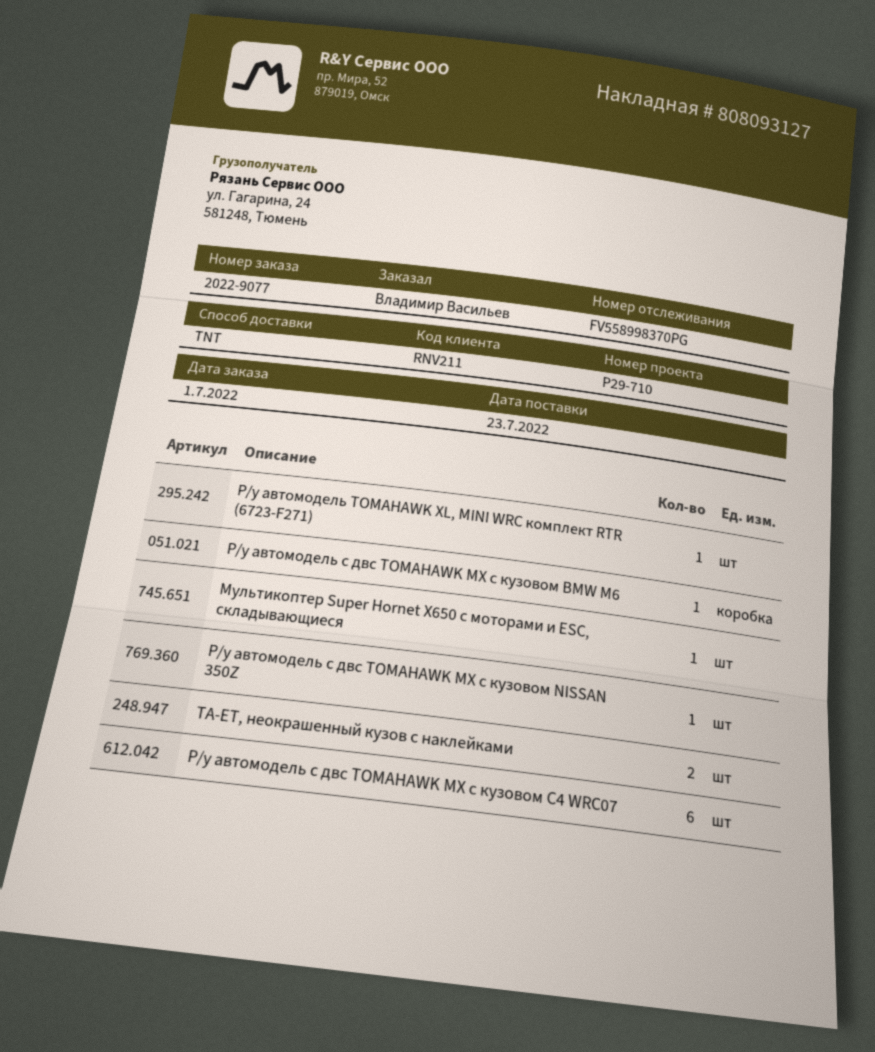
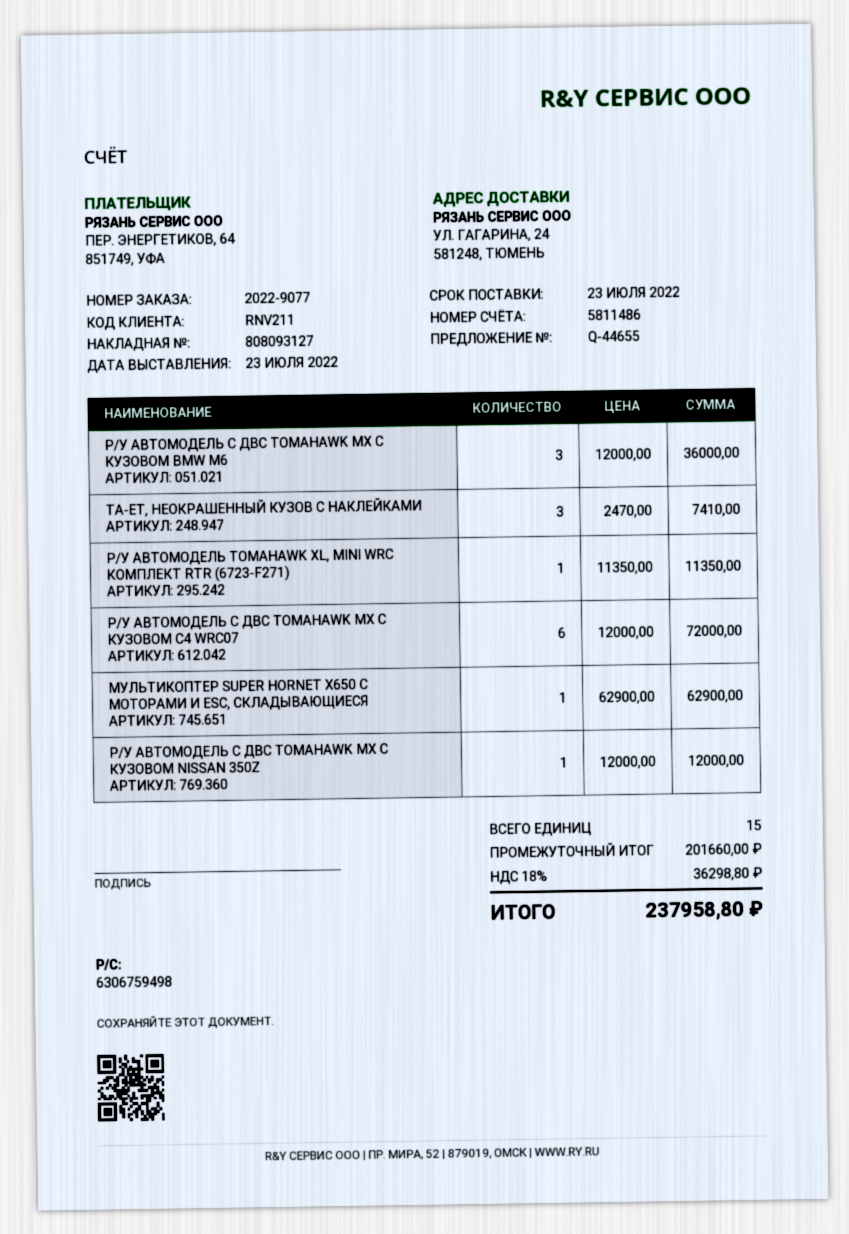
Р/у автомодель с двс TOMAHAWK MX с кузовом BMW M6: 1 -> 3
TA-ET, неокрашенный кузов с наклейками: 2 -> 3

